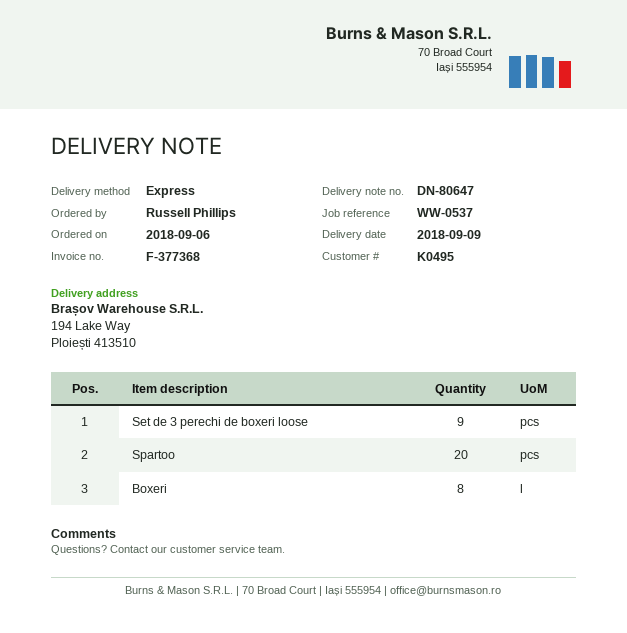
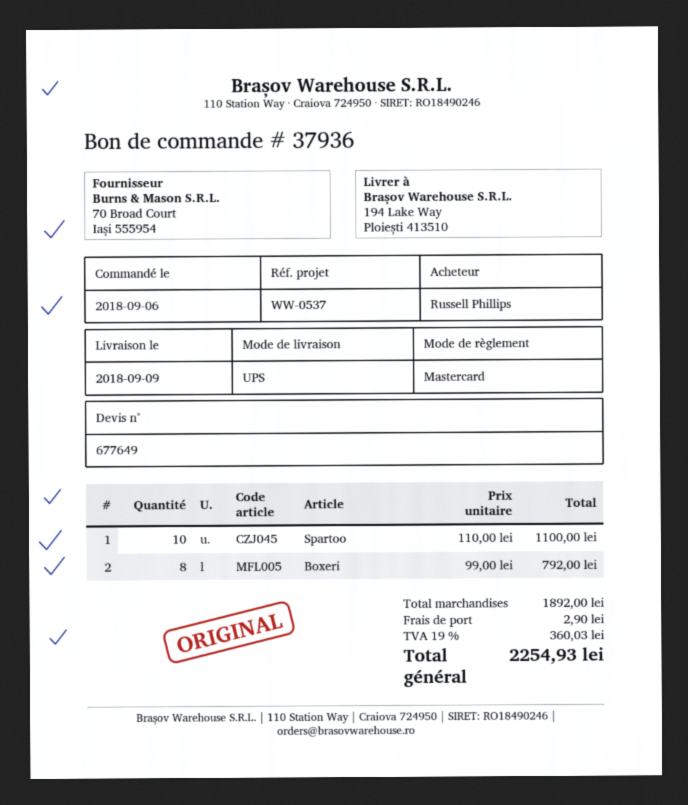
shipping method: express -> UPS
Set de 3 perechi de boxeri loose: 9 -> none
Spartoo: 20 -> 10

